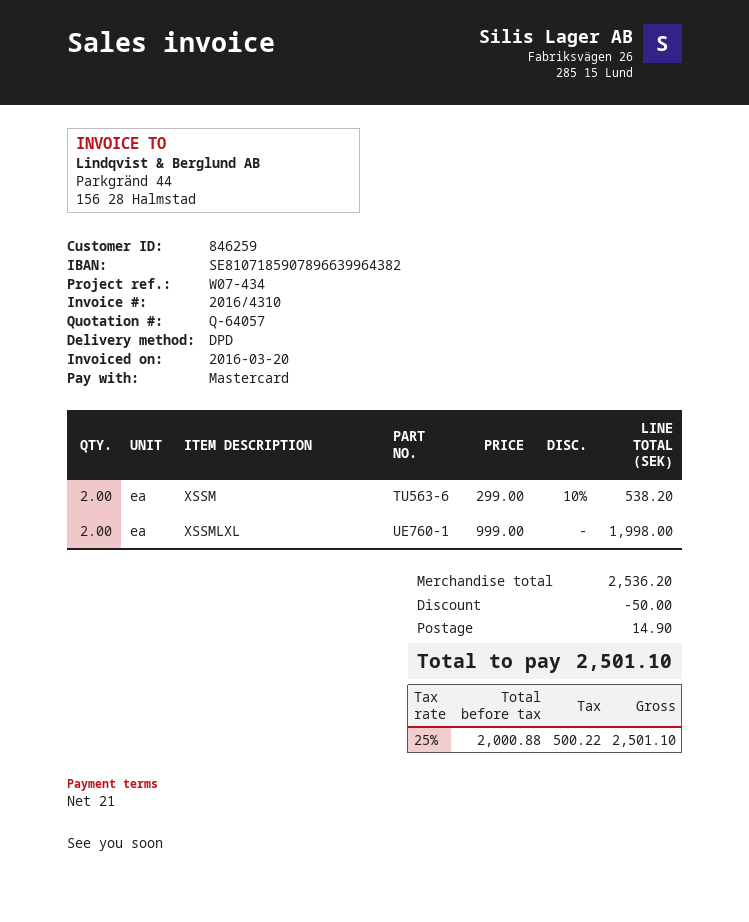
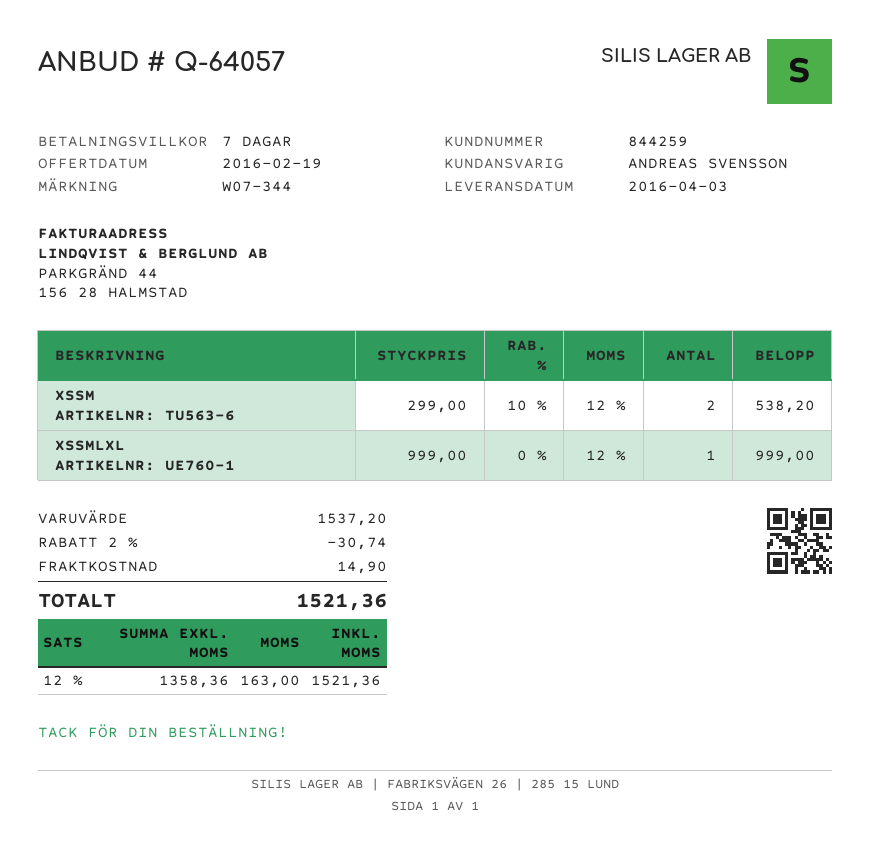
payment terms: 21 days -> 7 days
customer number: 846259 -> 844259
reference: W07-434 -> W07-344
XSSMLXL: 2 x 999.00 = 1998.00 -> 1 x 999.00 = 999.00
subtotal: 2536.20 -> 1537.20
discount: 50.00 -> 30.74
net: 2000.88 -> 1358.36
tax: 25% = 500.22 -> 12% = 163.00
total: 2501.10 -> 1521.36

